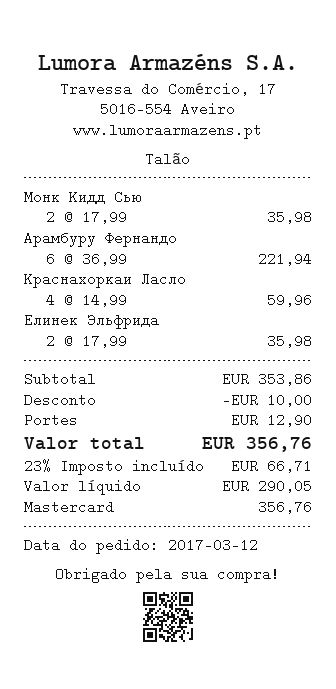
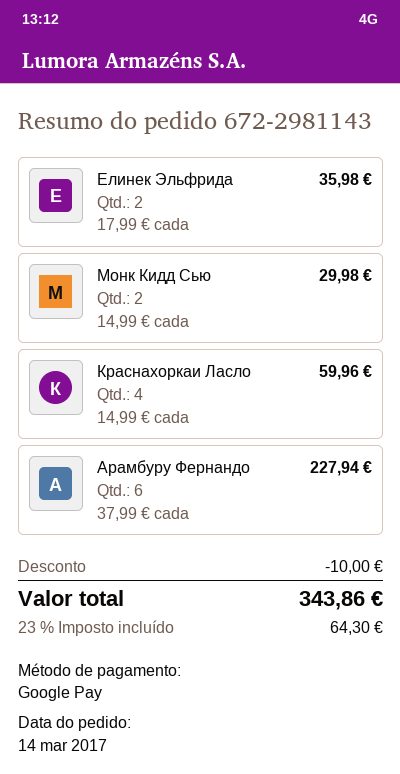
order date: 2017-03-12 -> 2017-03-14
payment method: Mastercard -> Google Pay
Монк Кидд Сью: 2 x 17.99 = 35.98 -> 2 x 14.99 = 29.98
Арамбуру Фернандо: 6 x 36.99 = 221.94 -> 6 x 37.99 = 227.94
shipping: 12.90 -> none
tax: 23% = 66.71 -> 23% = 64.30
total: 356.76 -> 343.86

